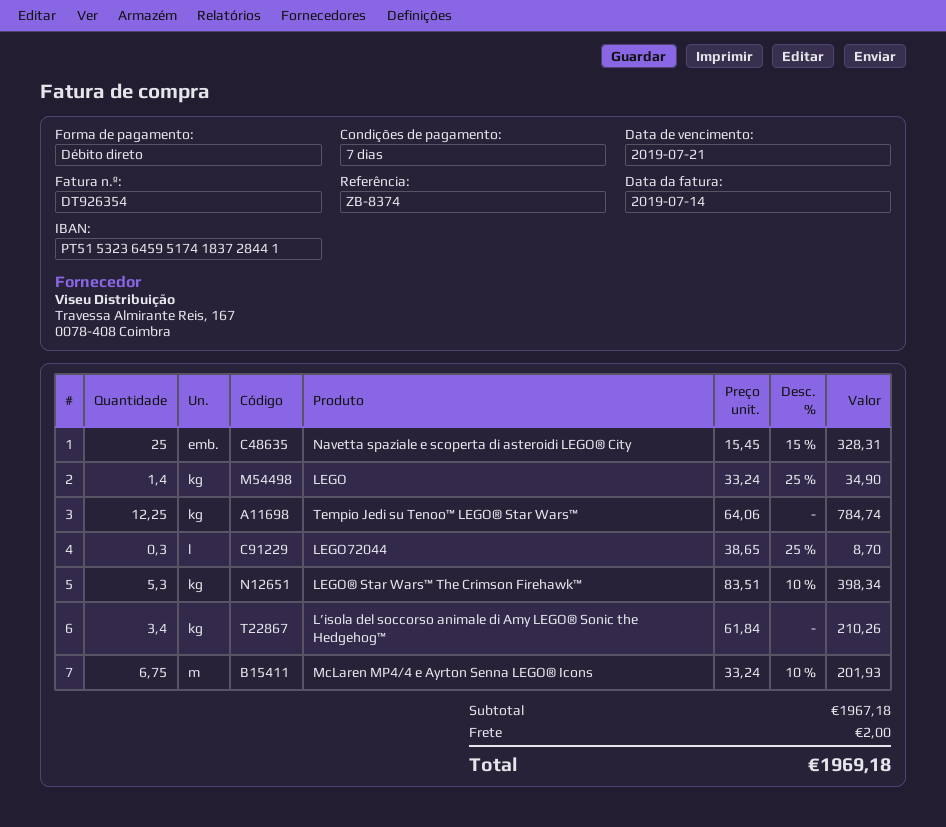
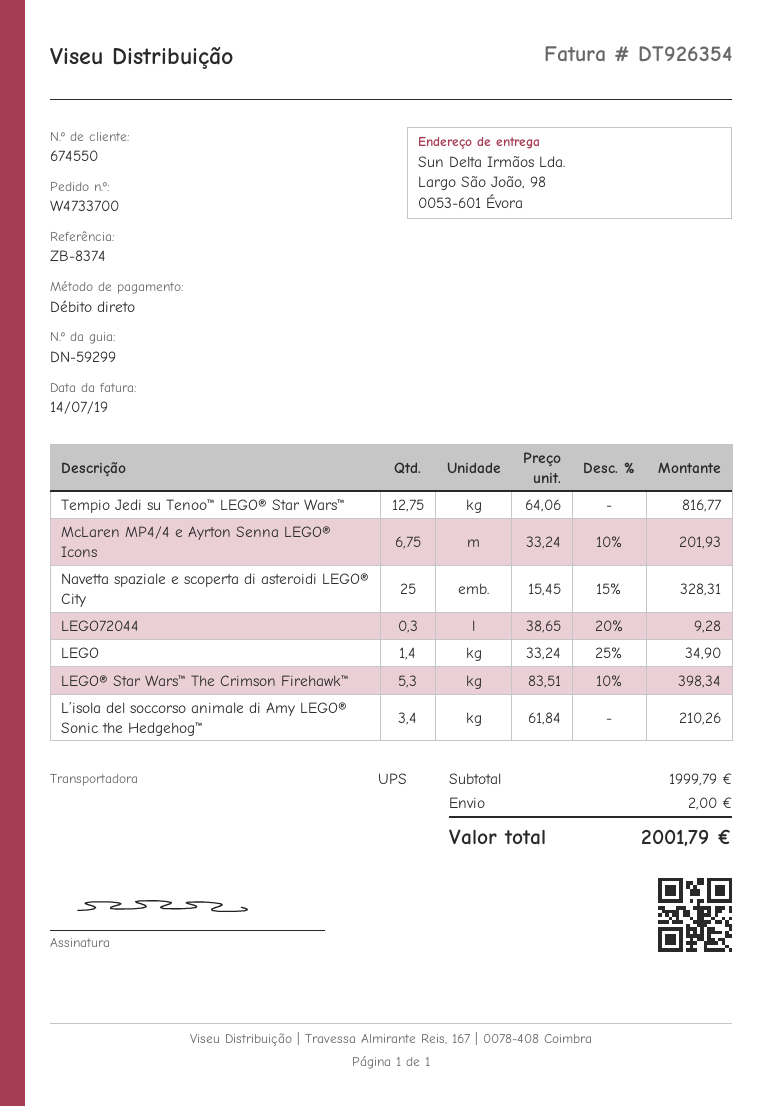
Tempio Jedi su Tenoo™ LEGO® Star Wars™: 12.25 x 64.06 = 784.74 -> 12.75 x 64.06 = 816.77
LEGO72044: 0.3 x 38.65 - 25% = 8.70 -> 0.3 x 38.65 - 20% = 9.28
subtotal: 1967.18 -> 1999.79
total: 1969.18 -> 2001.79

